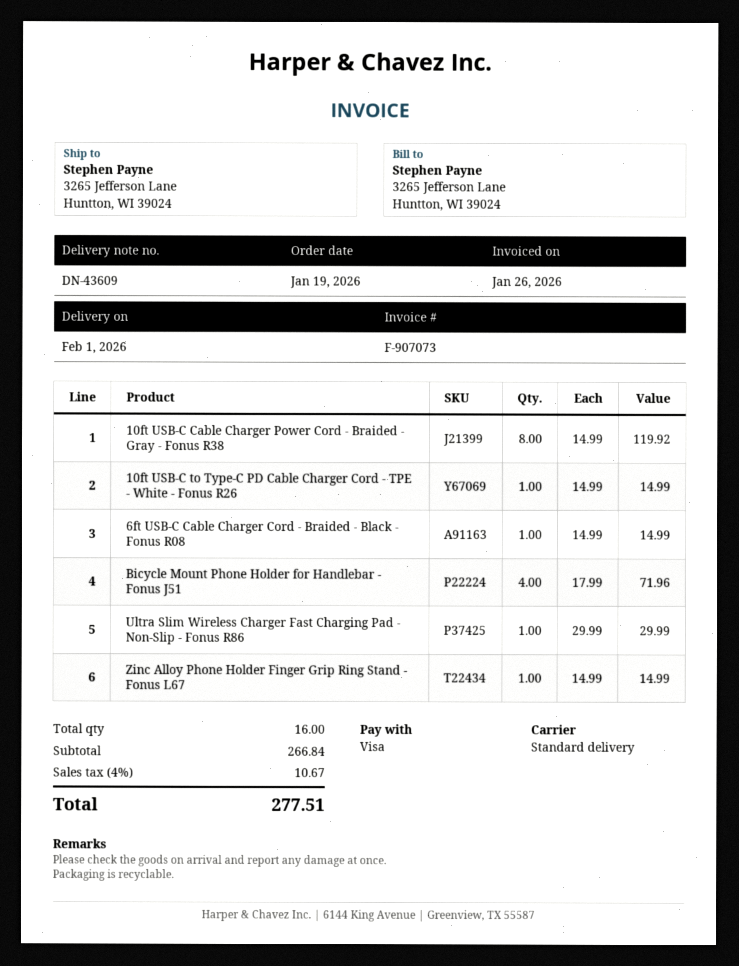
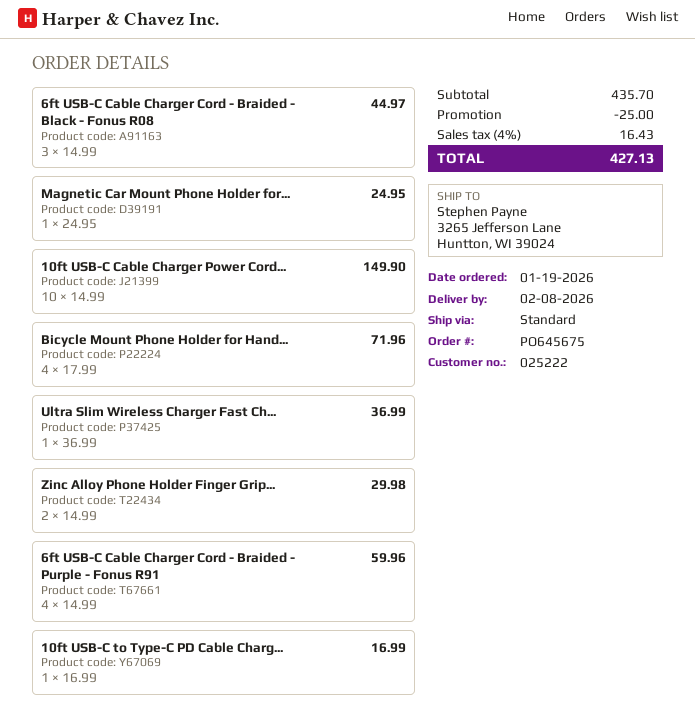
delivery date: 2026-02-01 -> 2026-02-08
10ft USB-C Cable Charger Power Cord - Braided - Gray - Fonus R38: 8 x 14.99 = 119.92 -> 10 x 14.99 = 149.90
10ft USB-C to Type-C PD Cable Charger Cord - TPE - White - Fonus R26: 1 x 14.99 = 14.99 -> 1 x 16.99 = 16.99
6ft USB-C Cable Charger Cord - Braided - Black - Fonus R08: 1 x 14.99 = 14.99 -> 3 x 14.99 = 44.97
Ultra Slim Wireless Charger Fast Charging Pad - Non-Slip - Fonus R86: 1 x 29.99 = 29.99 -> 1 x 36.99 = 36.99
Zinc Alloy Phone Holder Finger Grip Ring Stand - Fonus L67: 1 x 14.99 = 14.99 -> 2 x 14.99 = 29.98
Magnetic Car Mount Phone Holder for...: none -> 1 x 24.95 = 24.95
6ft USB-C Cable Charger Cord - Braided - Purple - Fonus R91: none -> 4 x 14.99 = 59.96
subtotal: 266.84 -> 435.70
discount: none -> 25.00
tax: 4% = 10.67 -> 4% = 16.43
total: 277.51 -> 427.13

